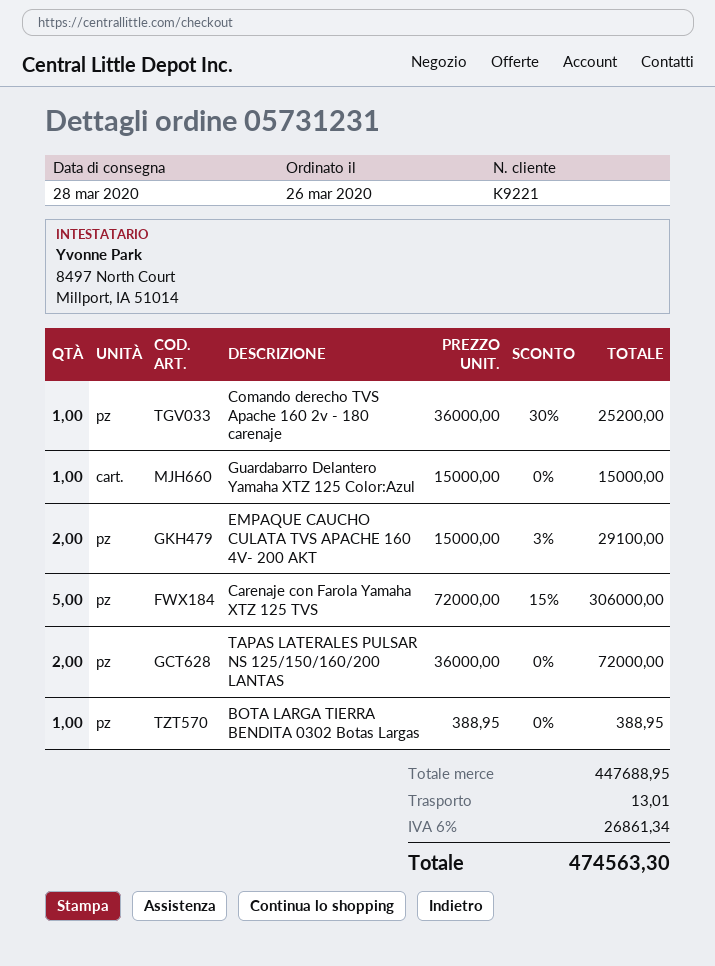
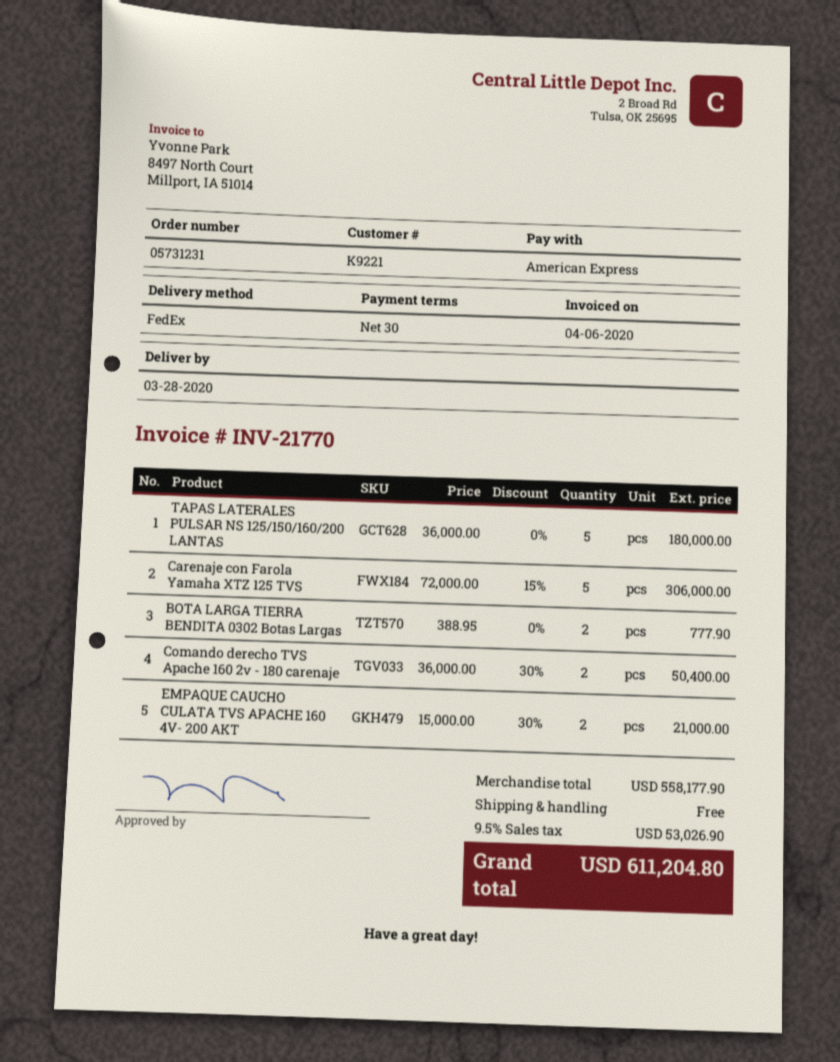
Comando derecho TVS Apache 160 2v - 180 carenaje: 1 x 36000.00 - 30% = 25200.00 -> 2 x 36000.00 - 30% = 50400.00
Guardabarro Delantero Yamaha XTZ 125 Color:Azul: 1 x 15000.00 = 15000.00 -> none
EMPAQUE CAUCHO CULATA TVS APACHE 160 4V- 200 AKT: 2 x 15000.00 - 3% = 29100.00 -> 2 x 15000.00 - 30% = 21000.00
TAPAS LATERALES PULSAR NS 125/150/160/200 LANTAS: 2 x 36000.00 = 72000.00 -> 5 x 36000.00 = 180000.00
BOTA LARGA TIERRA BENDITA 0302 Botas Largas: 1 x 388.95 = 388.95 -> 2 x 388.95 = 777.90
subtotal: 447688.95 -> 558177.90
shipping: 13.01 -> 0.00
tax: 6% = 26861.34 -> 9.5% = 53026.90
total: 474563.30 -> 611204.80

